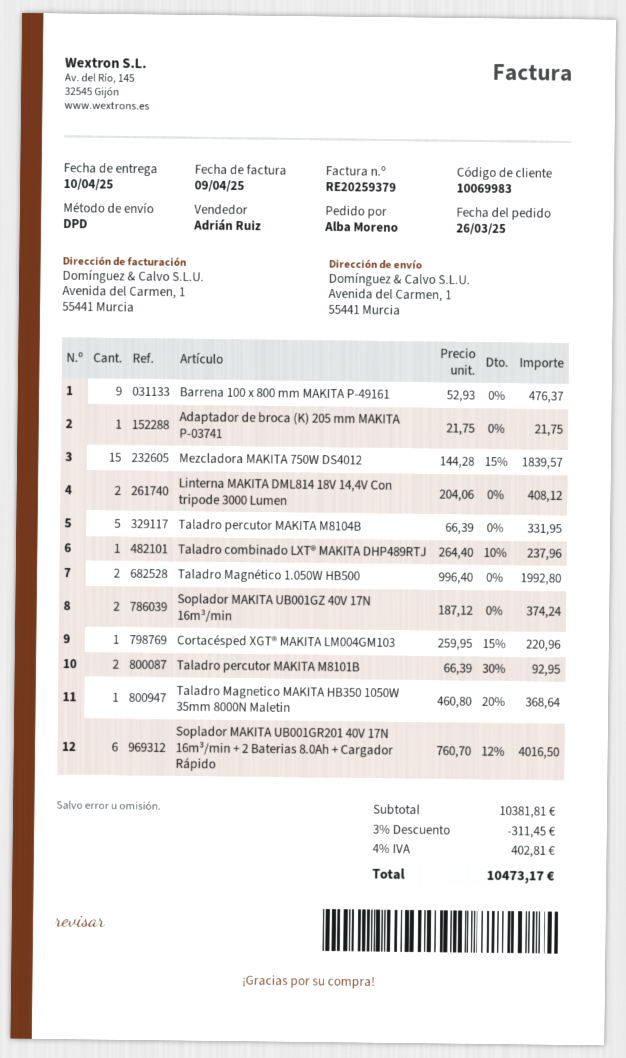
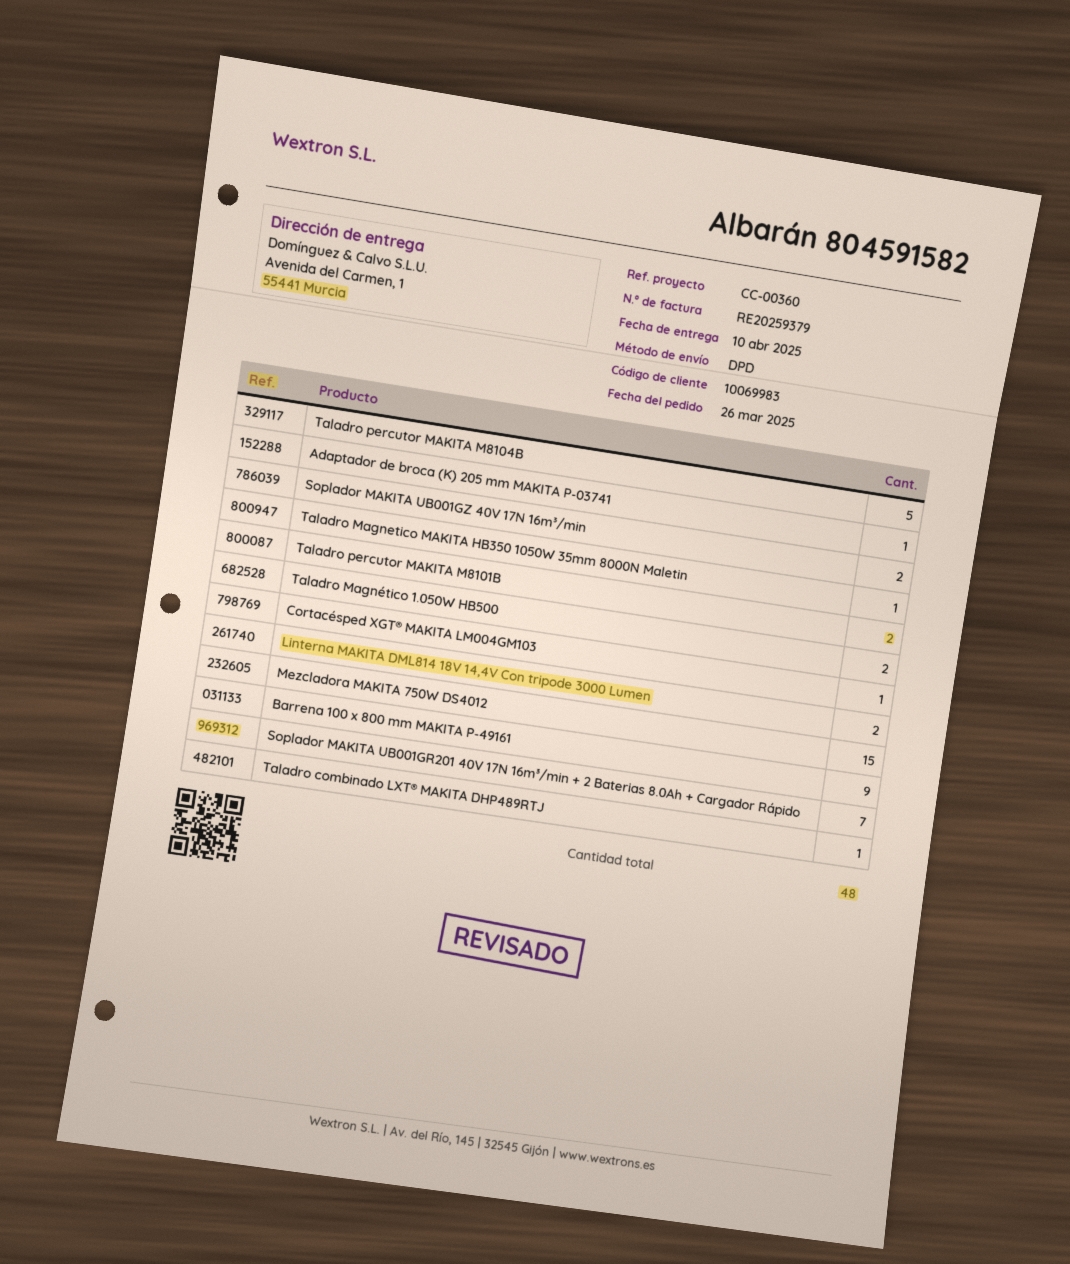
Soplador MAKITA UB001GR201 40V 17N 16m³/min + 2 Baterias 8.0Ah + Cargador Rápido: 6 -> 7

